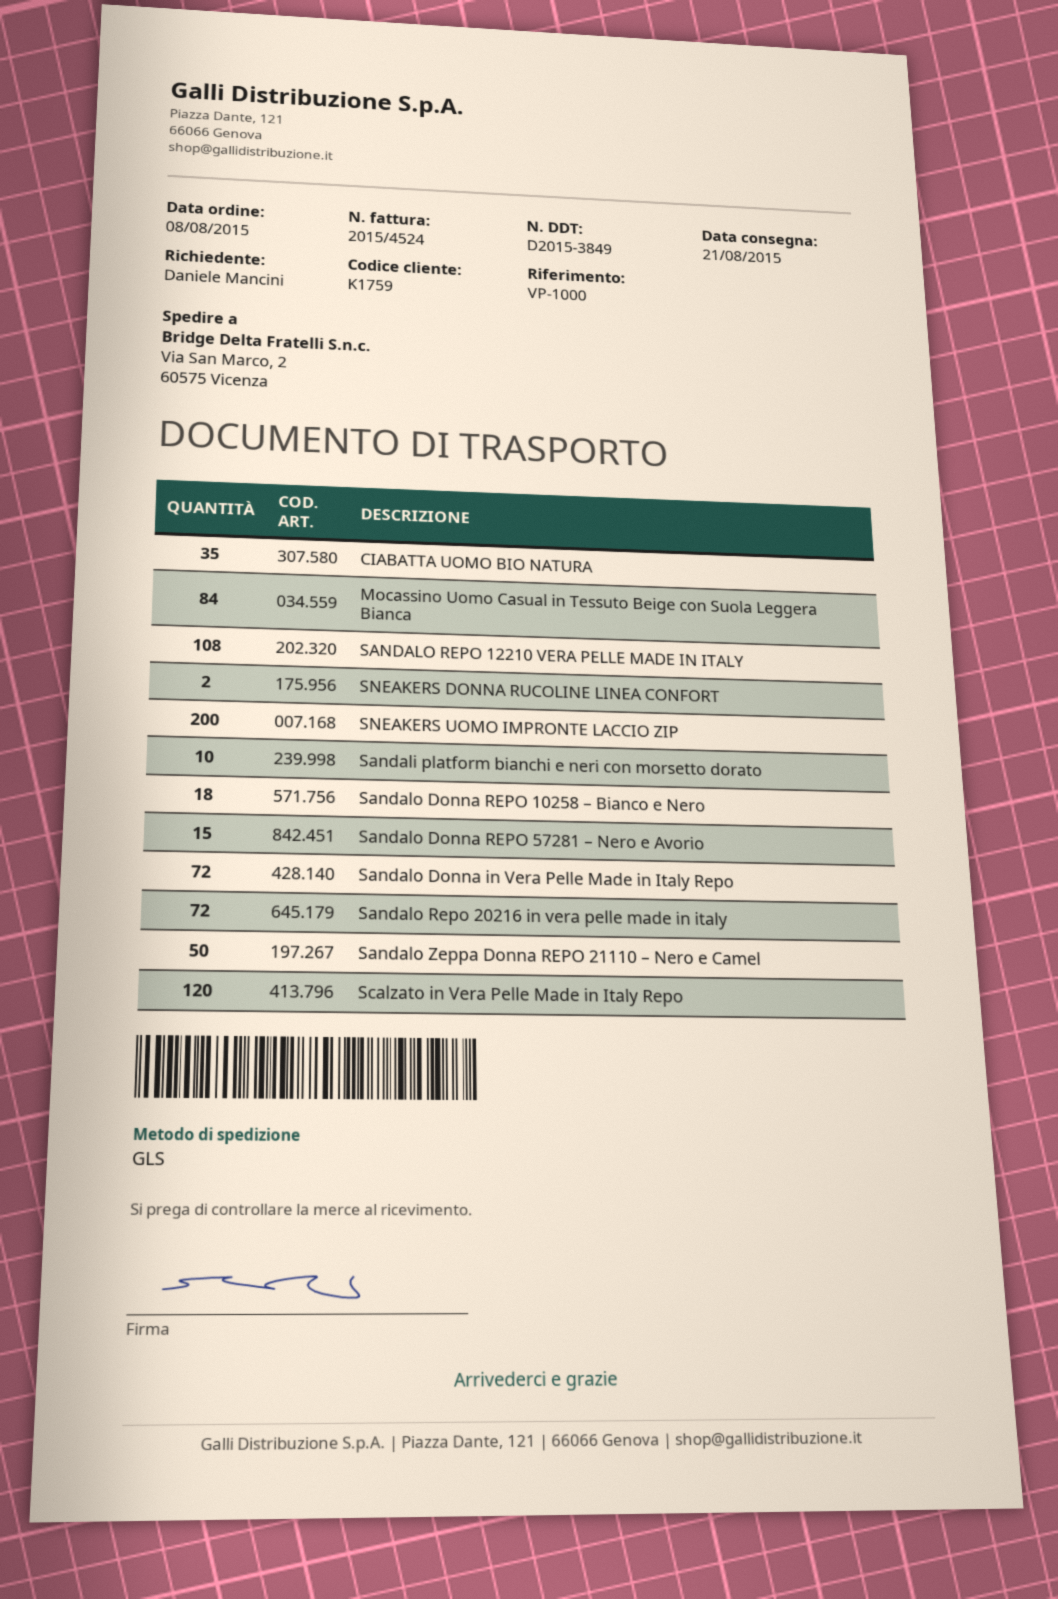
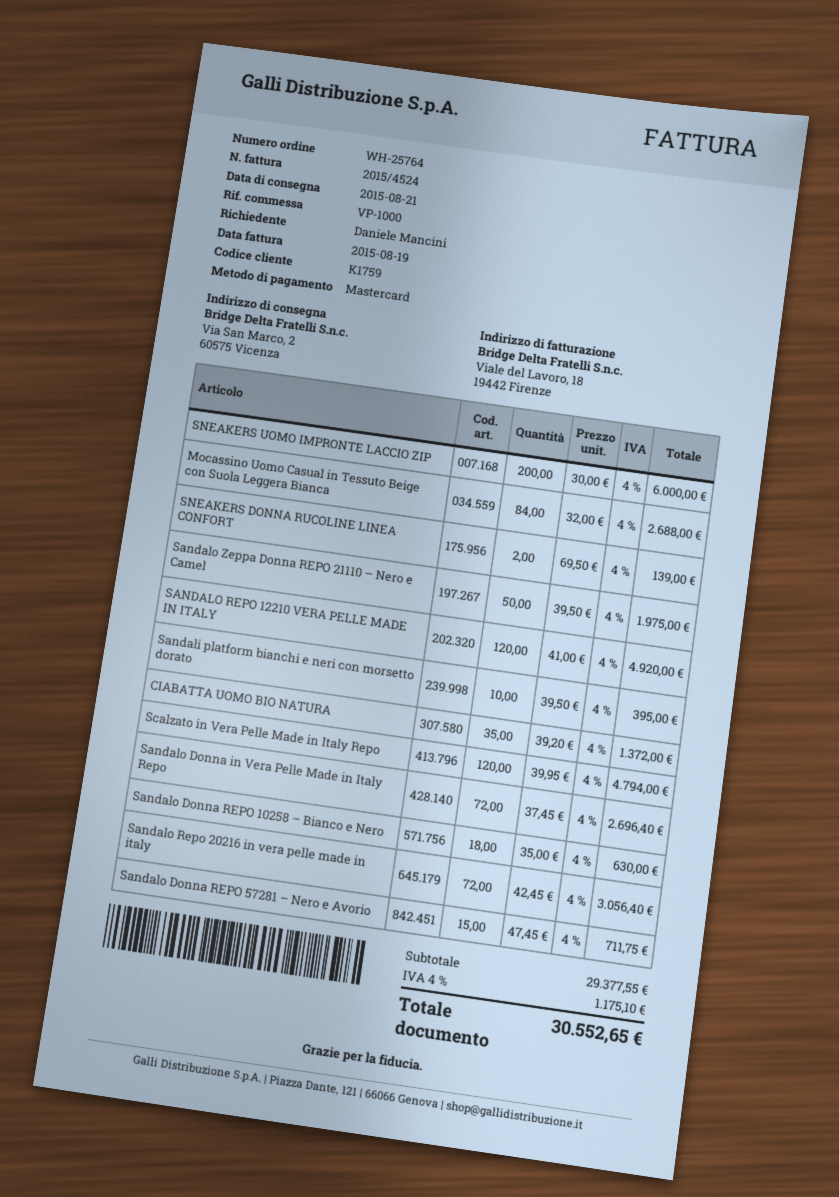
SANDALO REPO 12210 VERA PELLE MADE IN ITALY: 108 -> 120

